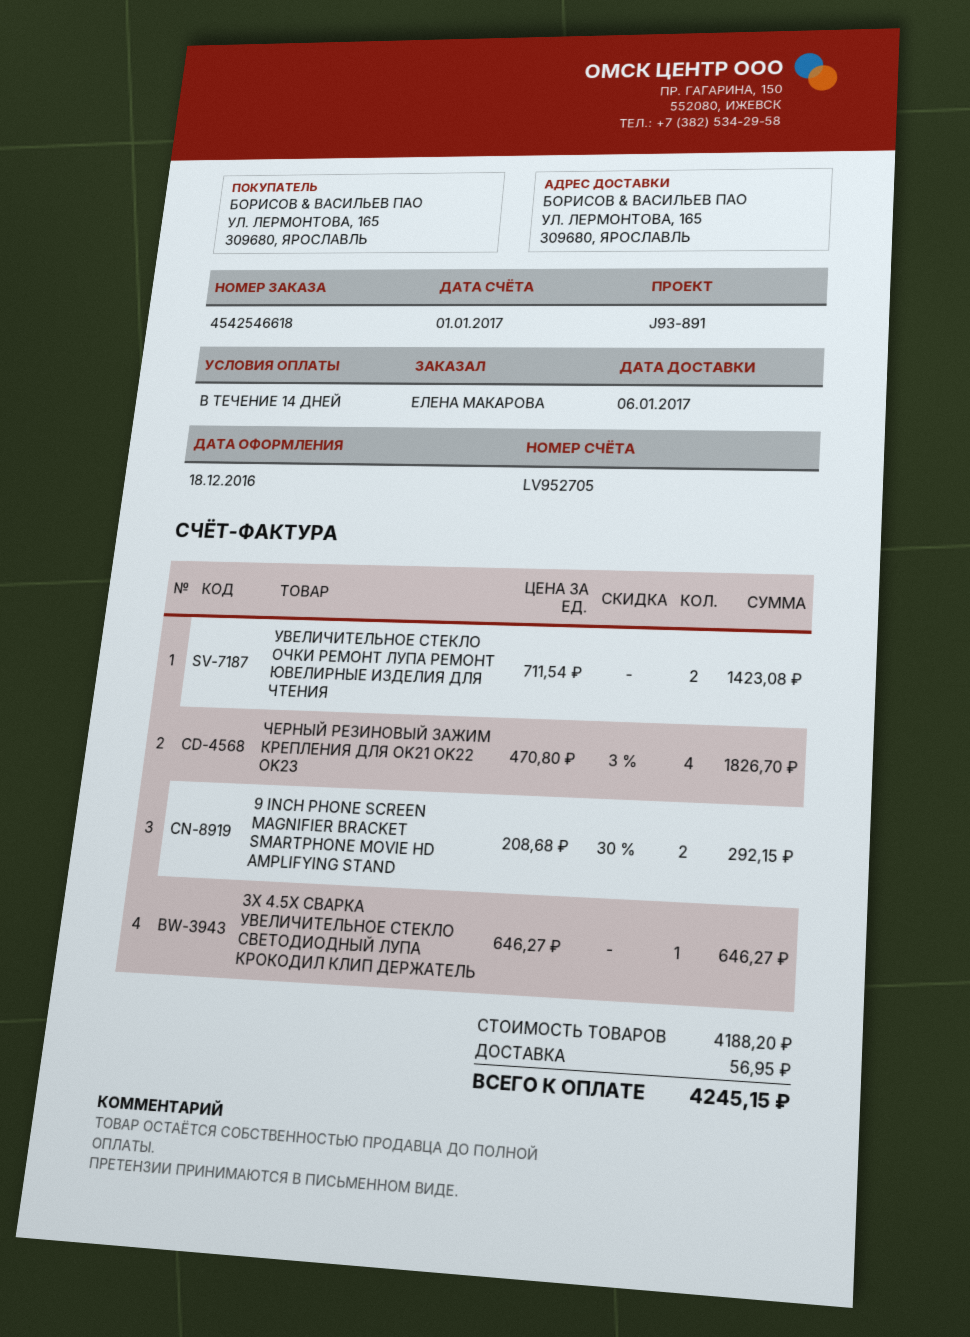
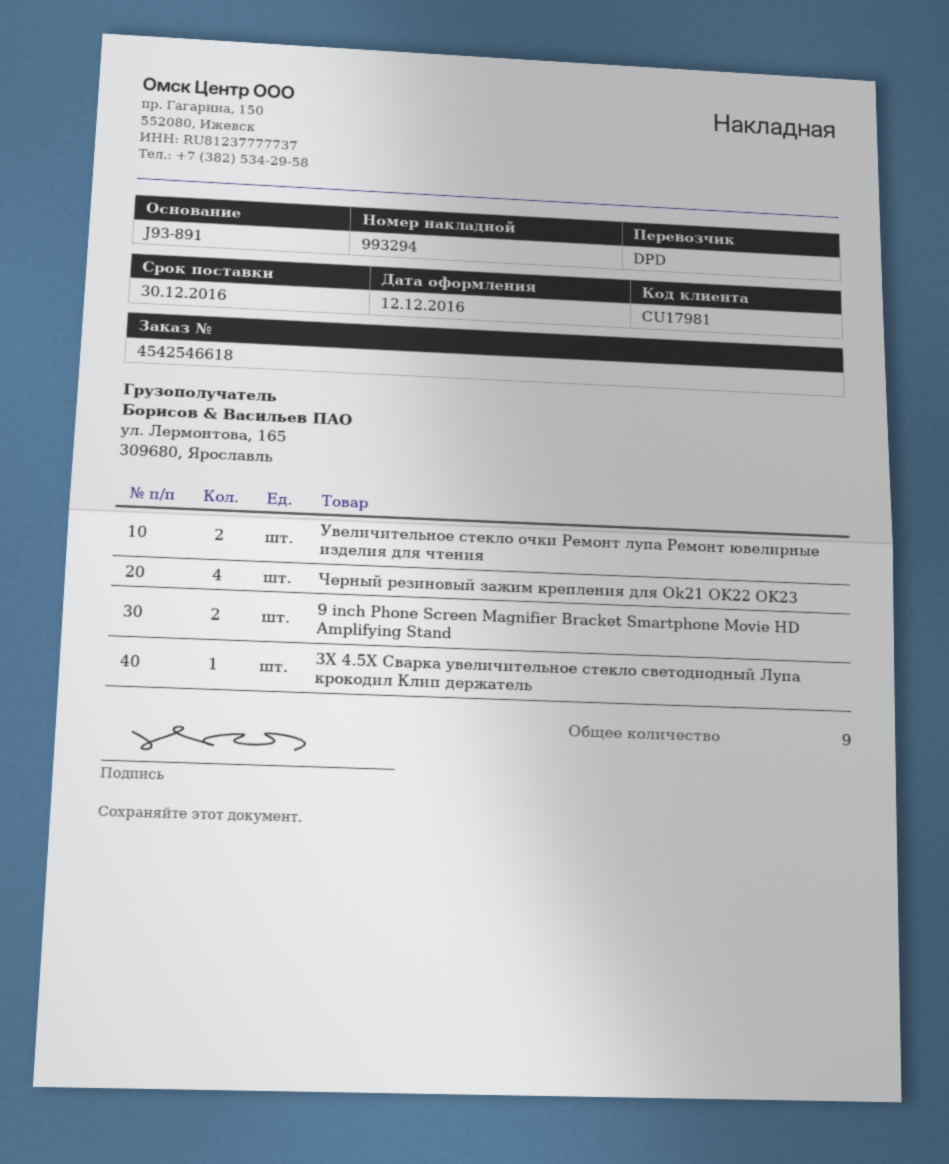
order date: 2016-12-18 -> 2016-12-12
delivery date: 2017-01-06 -> 2016-12-30

